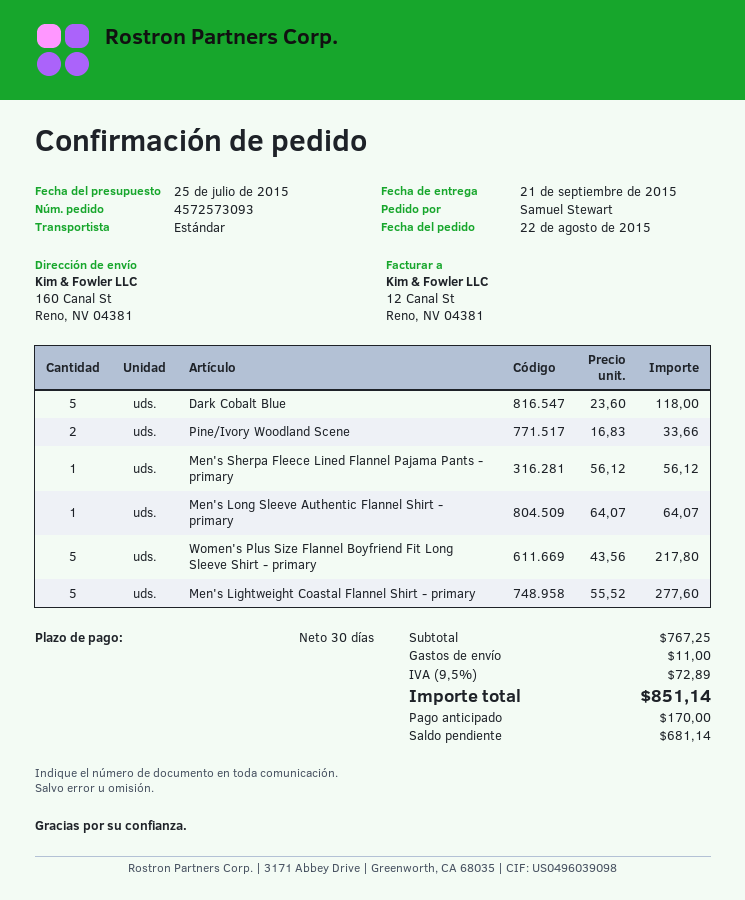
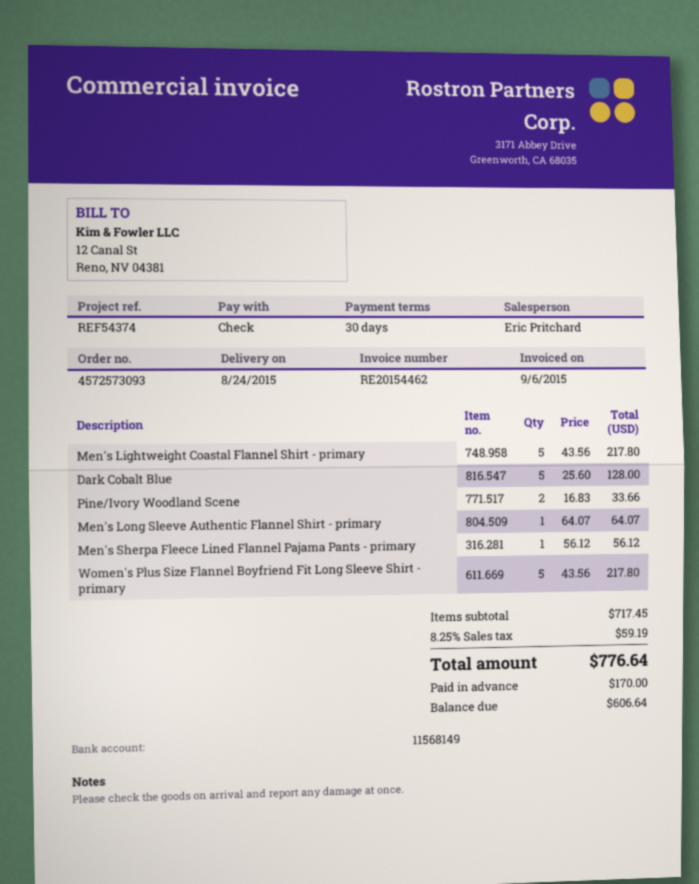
delivery date: 2015-09-21 -> 2015-08-24
Dark Cobalt Blue: 5 x 23.60 = 118.00 -> 5 x 25.60 = 128.00
Men's Lightweight Coastal Flannel Shirt - primary: 5 x 55.52 = 277.60 -> 5 x 43.56 = 217.80
subtotal: 767.25 -> 717.45
shipping: 11.00 -> none
tax: 9.5% = 72.89 -> 8.25% = 59.19
total: 851.14 -> 776.64
balance: 681.14 -> 606.64

